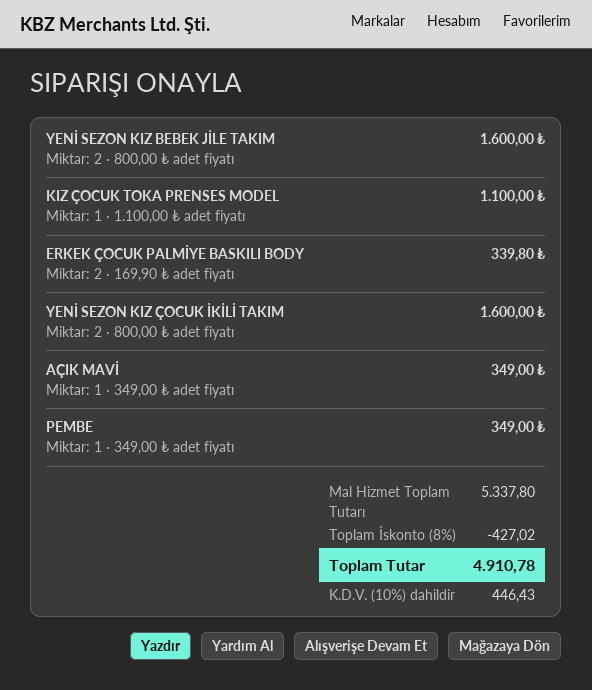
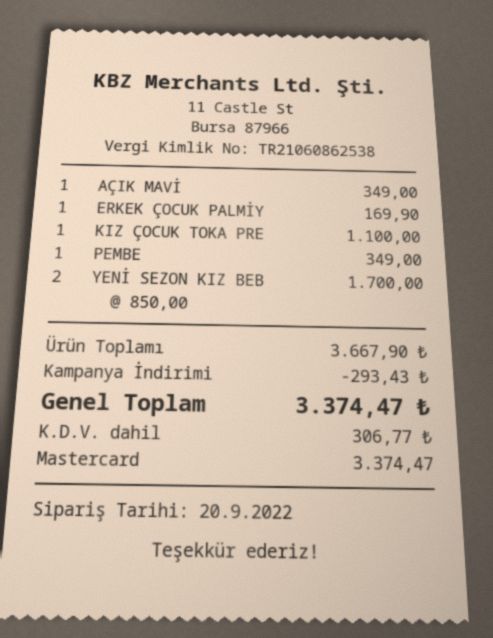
YENİ SEZON KIZ BEBEK JİLE TAKIM: 2 x 800.00 = 1600.00 -> 2 x 850.00 = 1700.00
ERKEK ÇOCUK PALMİYE BASKILI BODY: 2 x 169.90 = 339.80 -> 1 x 169.90 = 169.90
YENİ SEZON KIZ ÇOCUK İKİLİ TAKIM: 2 x 800.00 = 1600.00 -> none
subtotal: 5337.80 -> 3667.90
discount: 427.02 -> 293.43
tax: 446.43 -> 306.77
total: 4910.78 -> 3374.47

